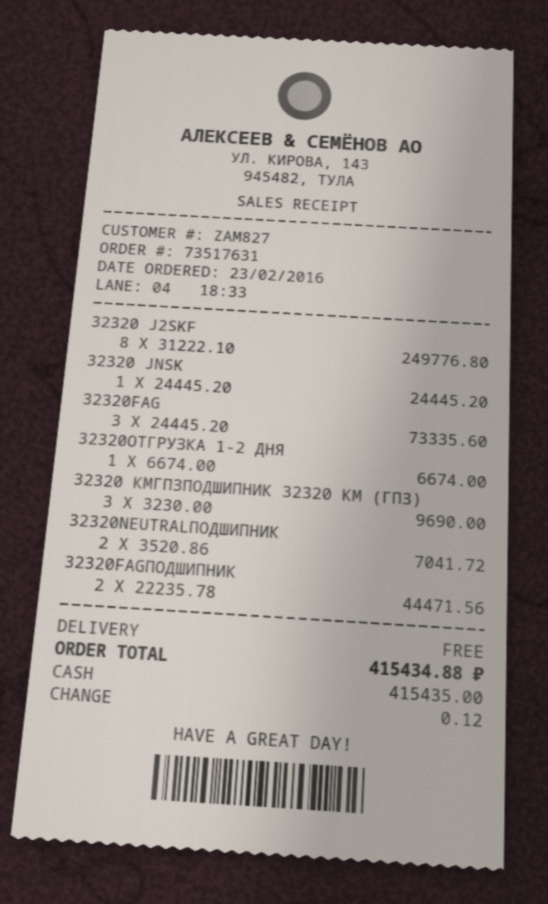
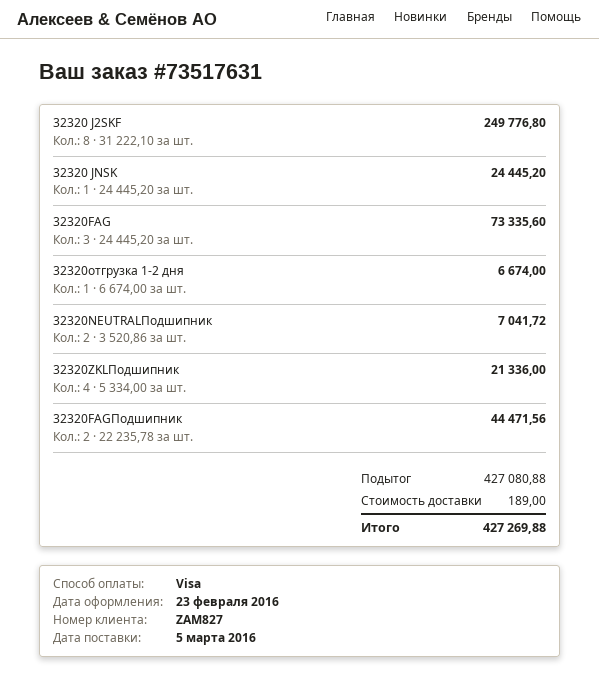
payment method: cash -> Visa
32320 КМГПЗПОДШИПНИК 32320 КМ (ГПЗ): 3 x 3230.00 = 9690.00 -> none
32320ZKLПодшипник: none -> 4 x 5334.00 = 21336.00
shipping: 0.00 -> 189.00
total: 415434.88 -> 427269.88

